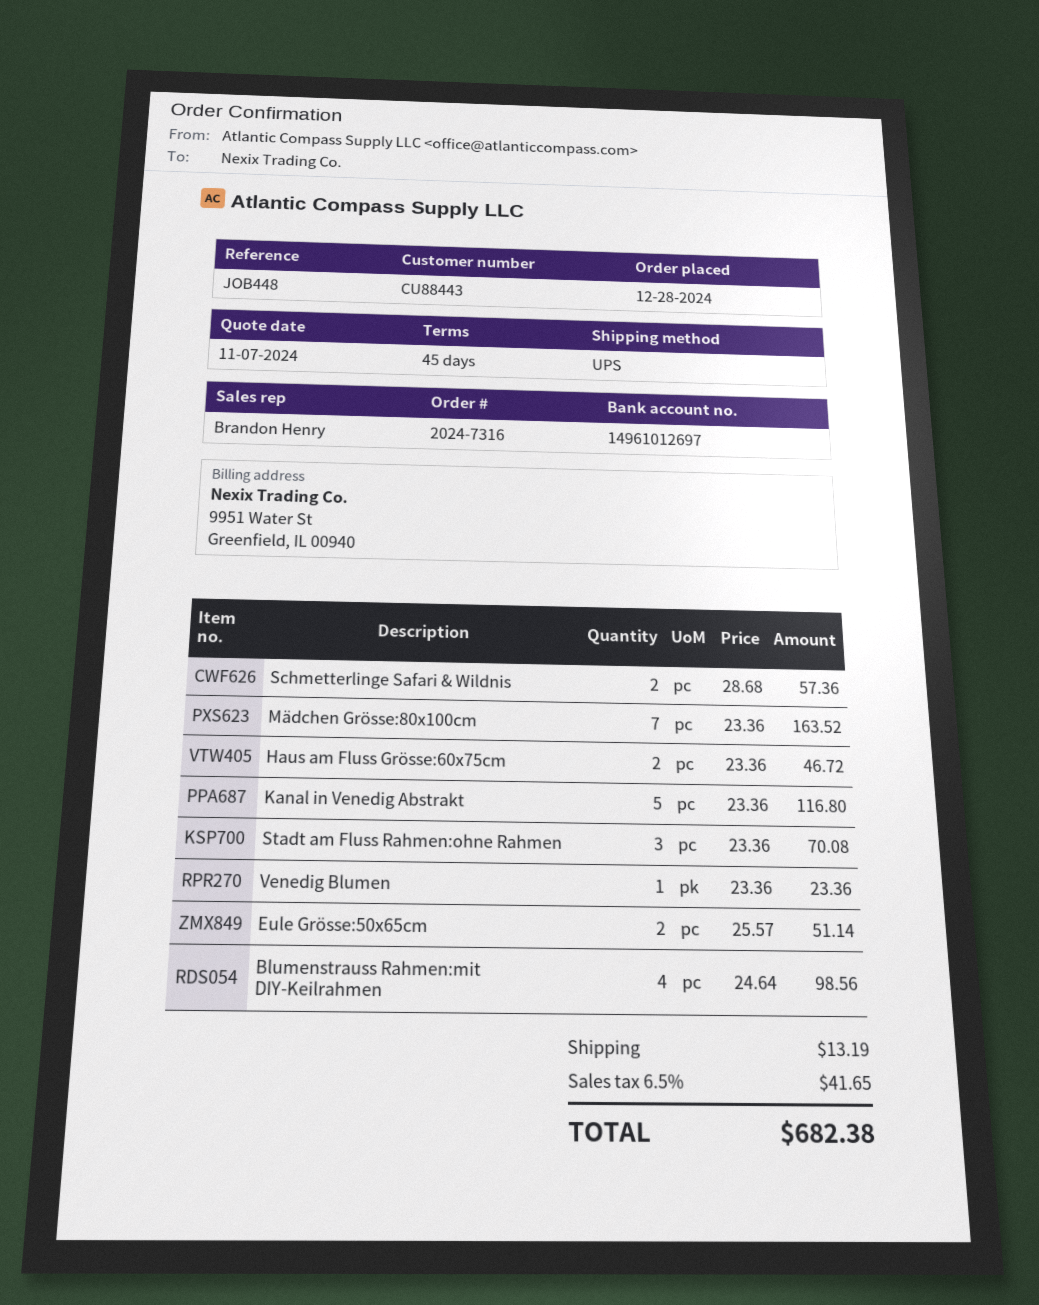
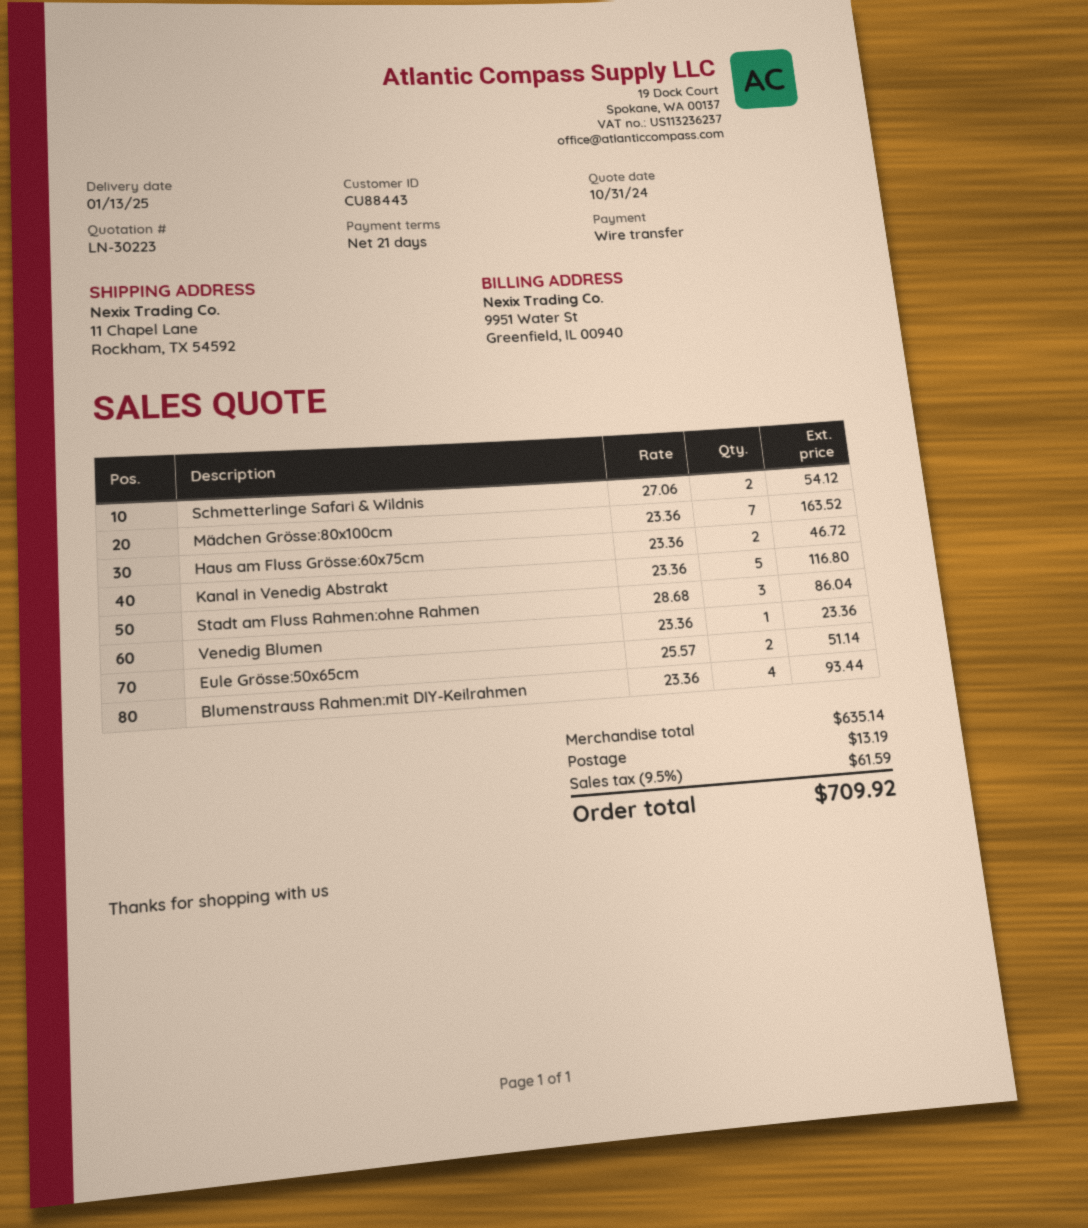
quote date: 2024-11-07 -> 2024-10-31
payment terms: 45 days -> 21 days
Schmetterlinge Safari & Wildnis: 2 x 28.68 = 57.36 -> 2 x 27.06 = 54.12
Stadt am Fluss Rahmen:ohne Rahmen: 3 x 23.36 = 70.08 -> 3 x 28.68 = 86.04
Blumenstrauss Rahmen:mit DIY-Keilrahmen: 4 x 24.64 = 98.56 -> 4 x 23.36 = 93.44
tax: 6.5% = 41.65 -> 9.5% = 61.59
total: 682.38 -> 709.92

